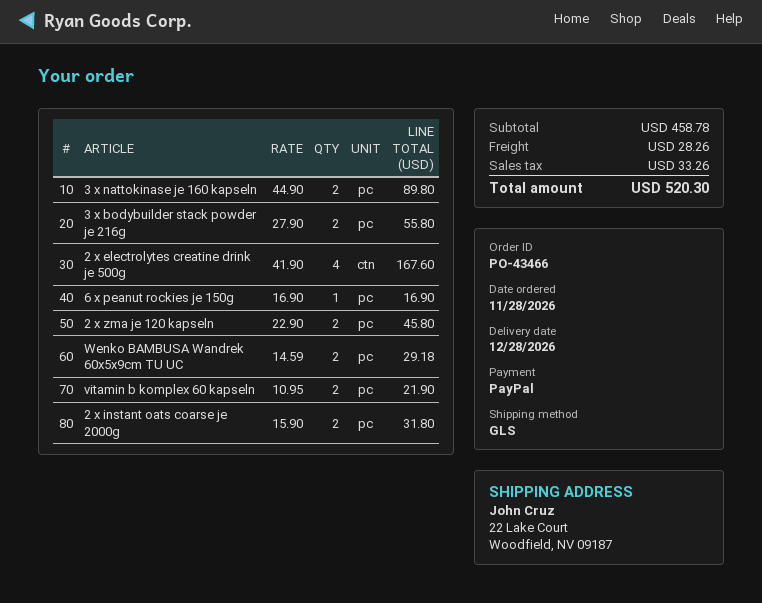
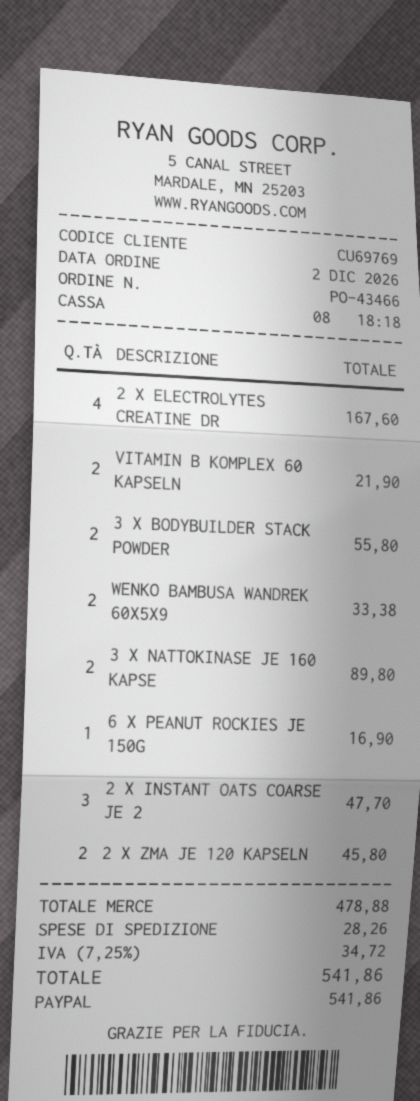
order date: 2026-11-28 -> 2026-12-02
Wenko BAMBUSA Wandrek 60x5x9cm TU UC: 2 for 29.18 -> 2 for 33.38
2 x instant oats coarse je 2000g: 2 for 31.80 -> 3 for 47.70
subtotal: 458.78 -> 478.88
tax: 33.26 -> 34.72
total: 520.30 -> 541.86

